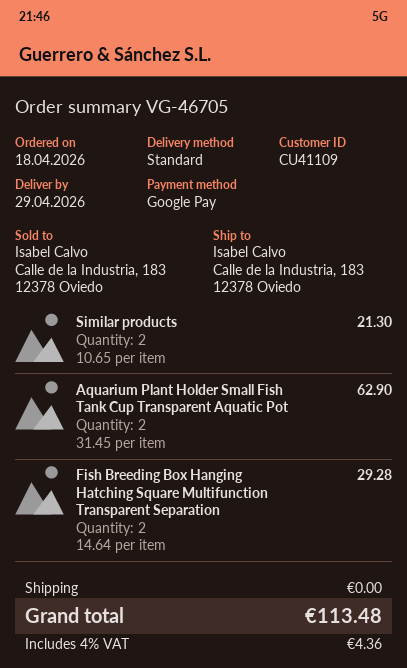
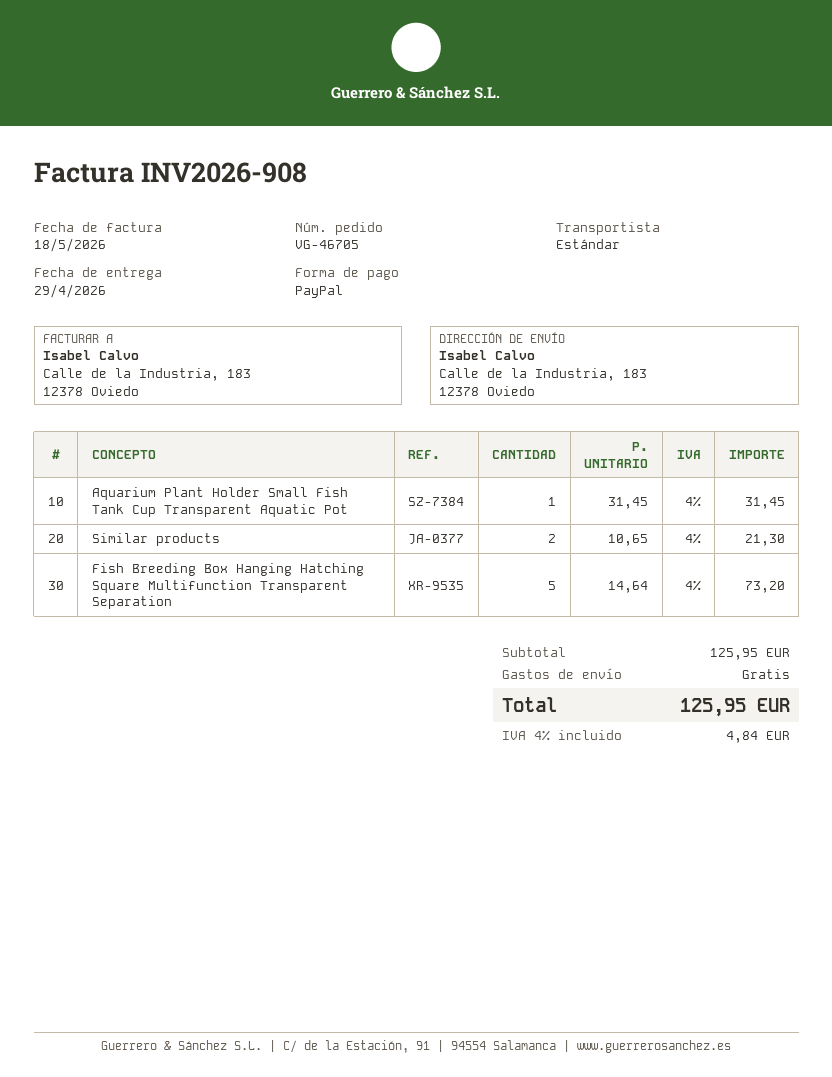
payment method: Google Pay -> PayPal
Aquarium Plant Holder Small Fish Tank Cup Transparent Aquatic Pot: 2 x 31.45 = 62.90 -> 1 x 31.45 = 31.45
Fish Breeding Box Hanging Hatching Square Multifunction Transparent Separation: 2 x 14.64 = 29.28 -> 5 x 14.64 = 73.20
tax: 4% = 4.36 -> 4% = 4.84
total: 113.48 -> 125.95

